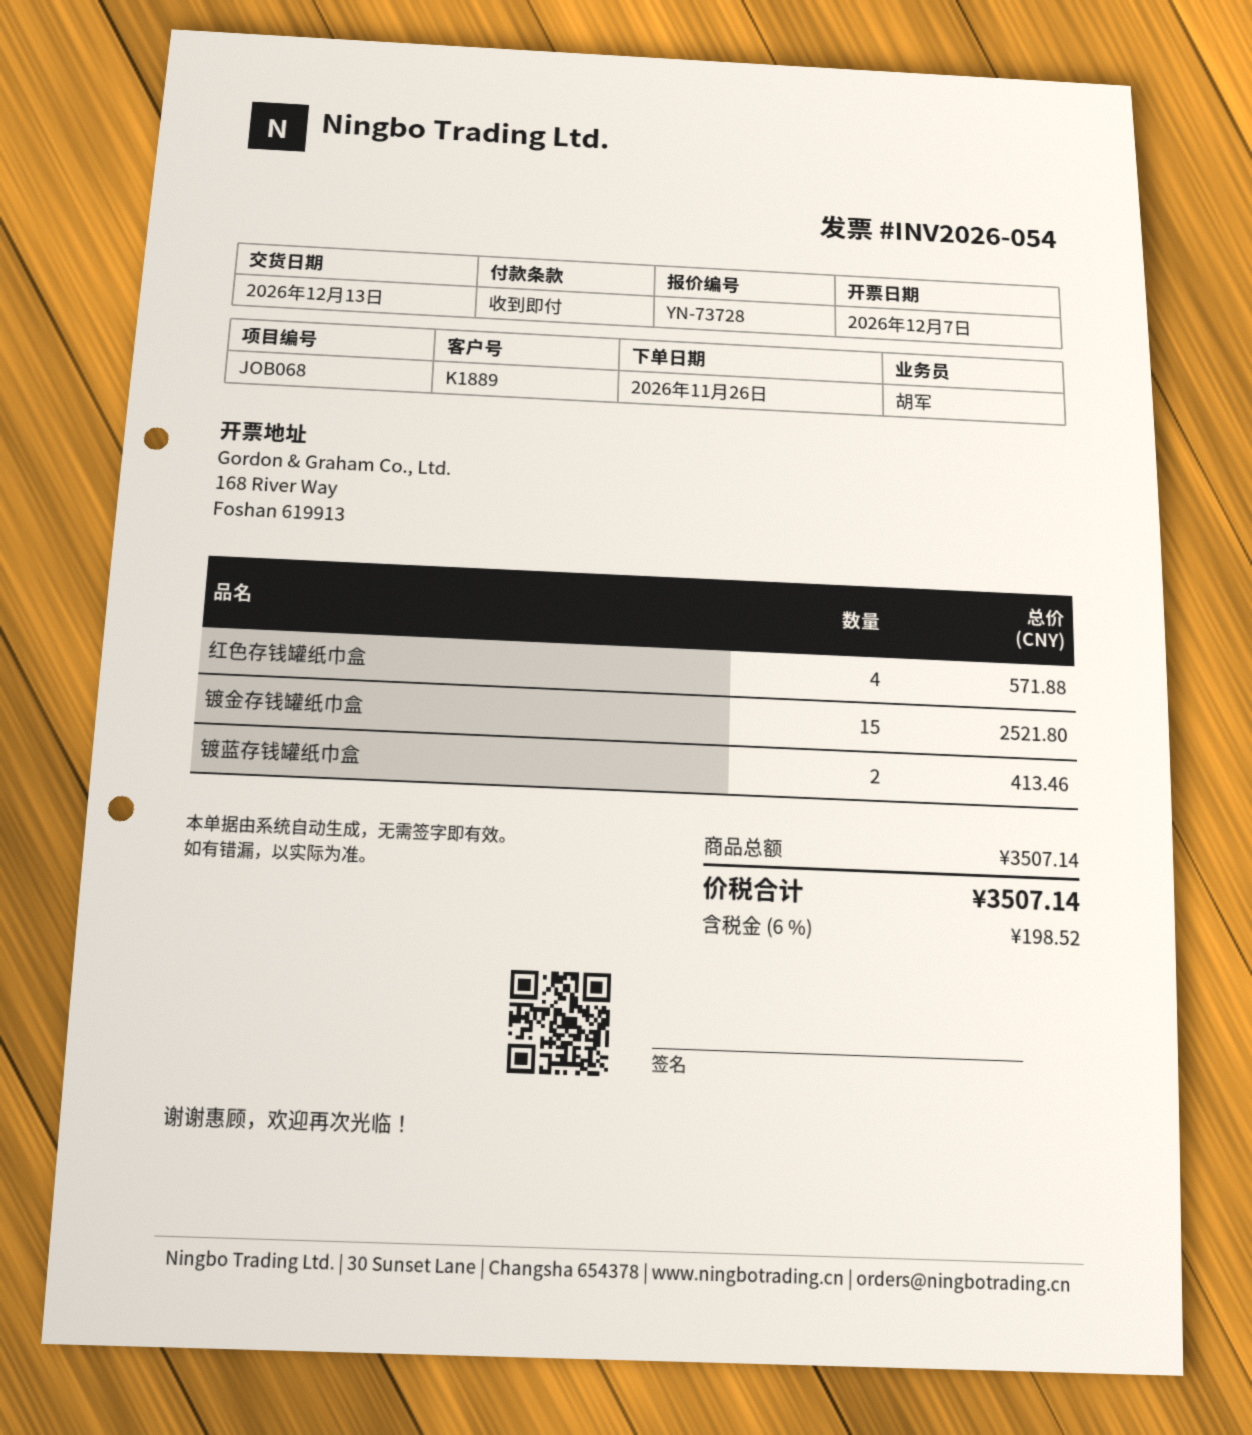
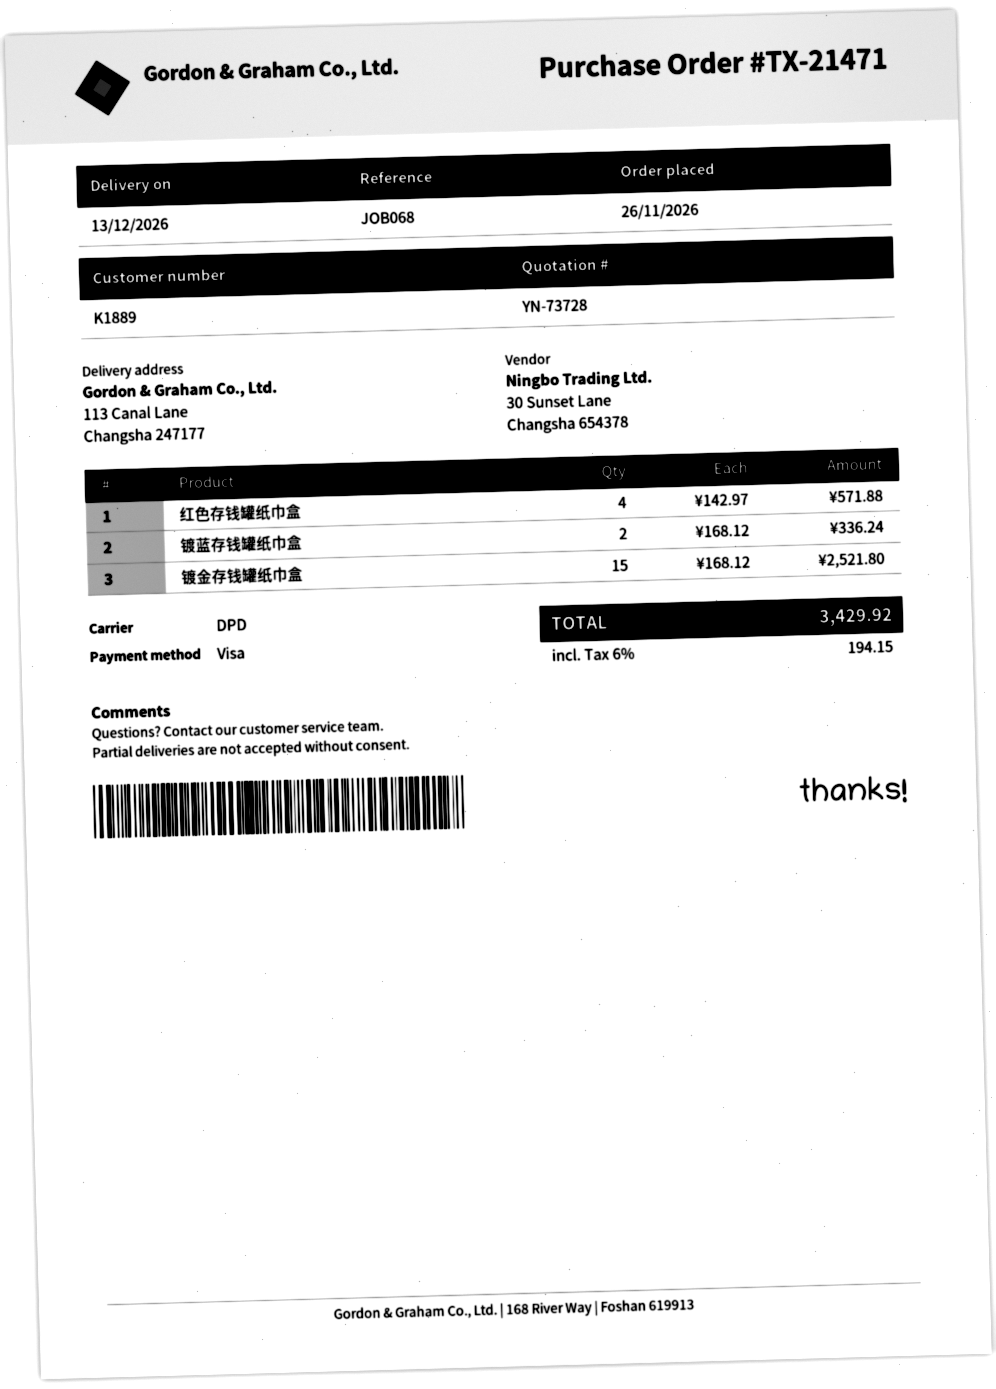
镀蓝存钱罐纸巾盒: 2 for 413.46 -> 2 for 336.24
tax: 6% = 198.52 -> 6% = 194.15
total: 3507.14 -> 3429.92

